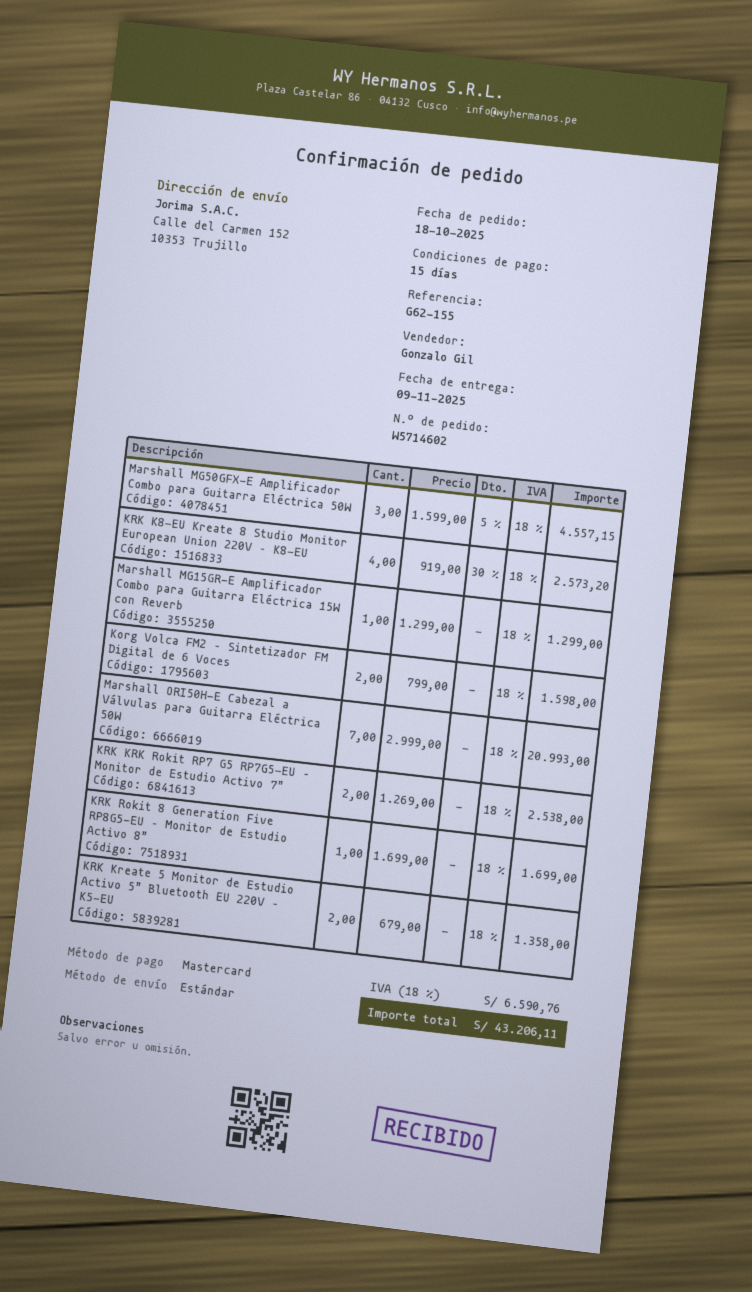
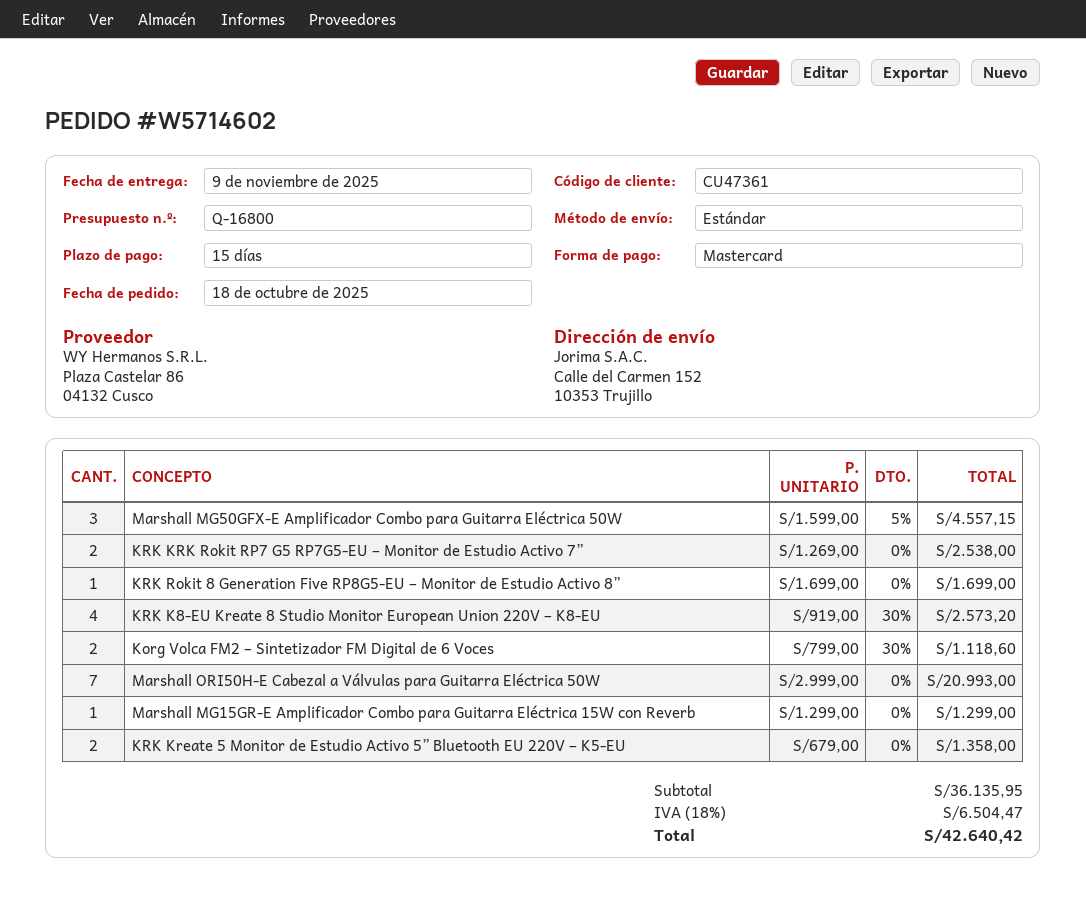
Korg Volca FM2 – Sintetizador FM Digital de 6 Voces: 2 x 799.00 = 1598.00 -> 2 x 799.00 - 30% = 1118.60
tax: 18% = 6590.76 -> 18% = 6504.47
total: 43206.11 -> 42640.42

